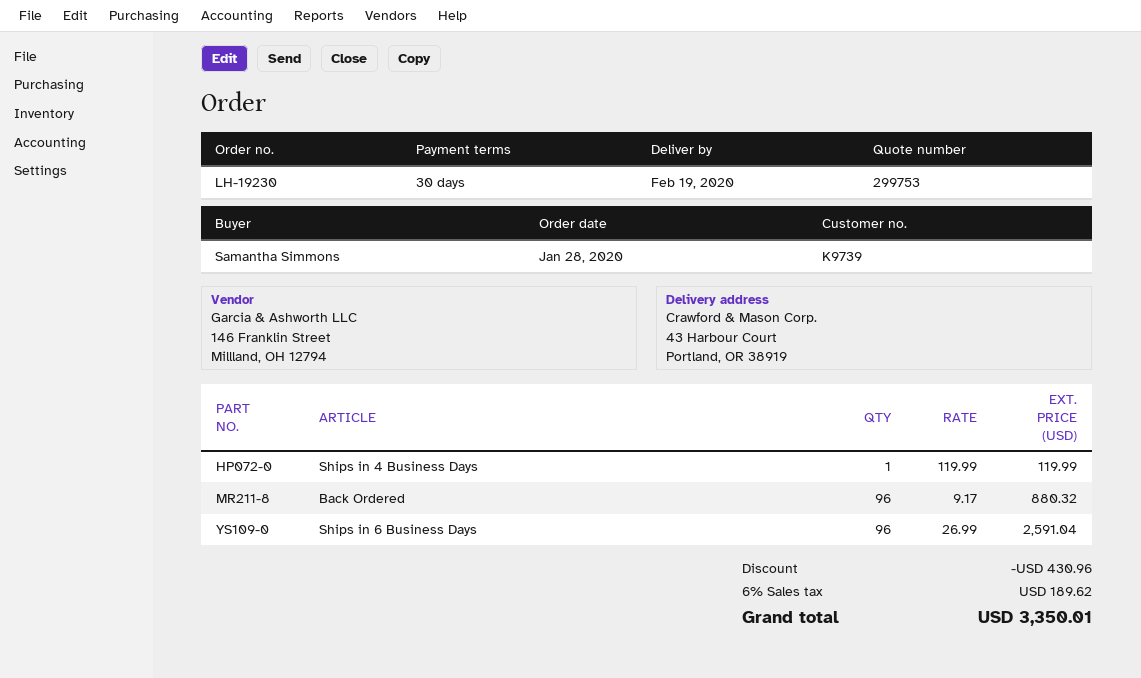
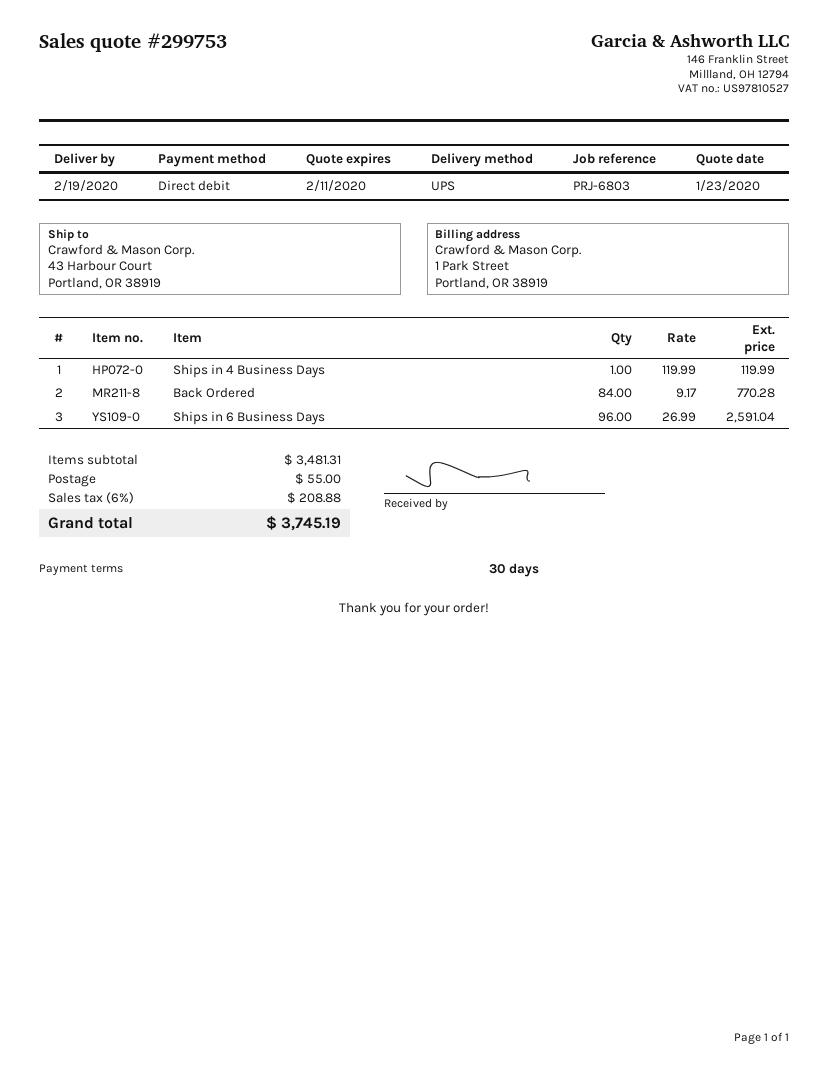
Back Ordered: 96 x 9.17 = 880.32 -> 84 x 9.17 = 770.28
discount: 430.96 -> none
shipping: none -> 55.00
tax: 6% = 189.62 -> 6% = 208.88
total: 3350.01 -> 3745.19

